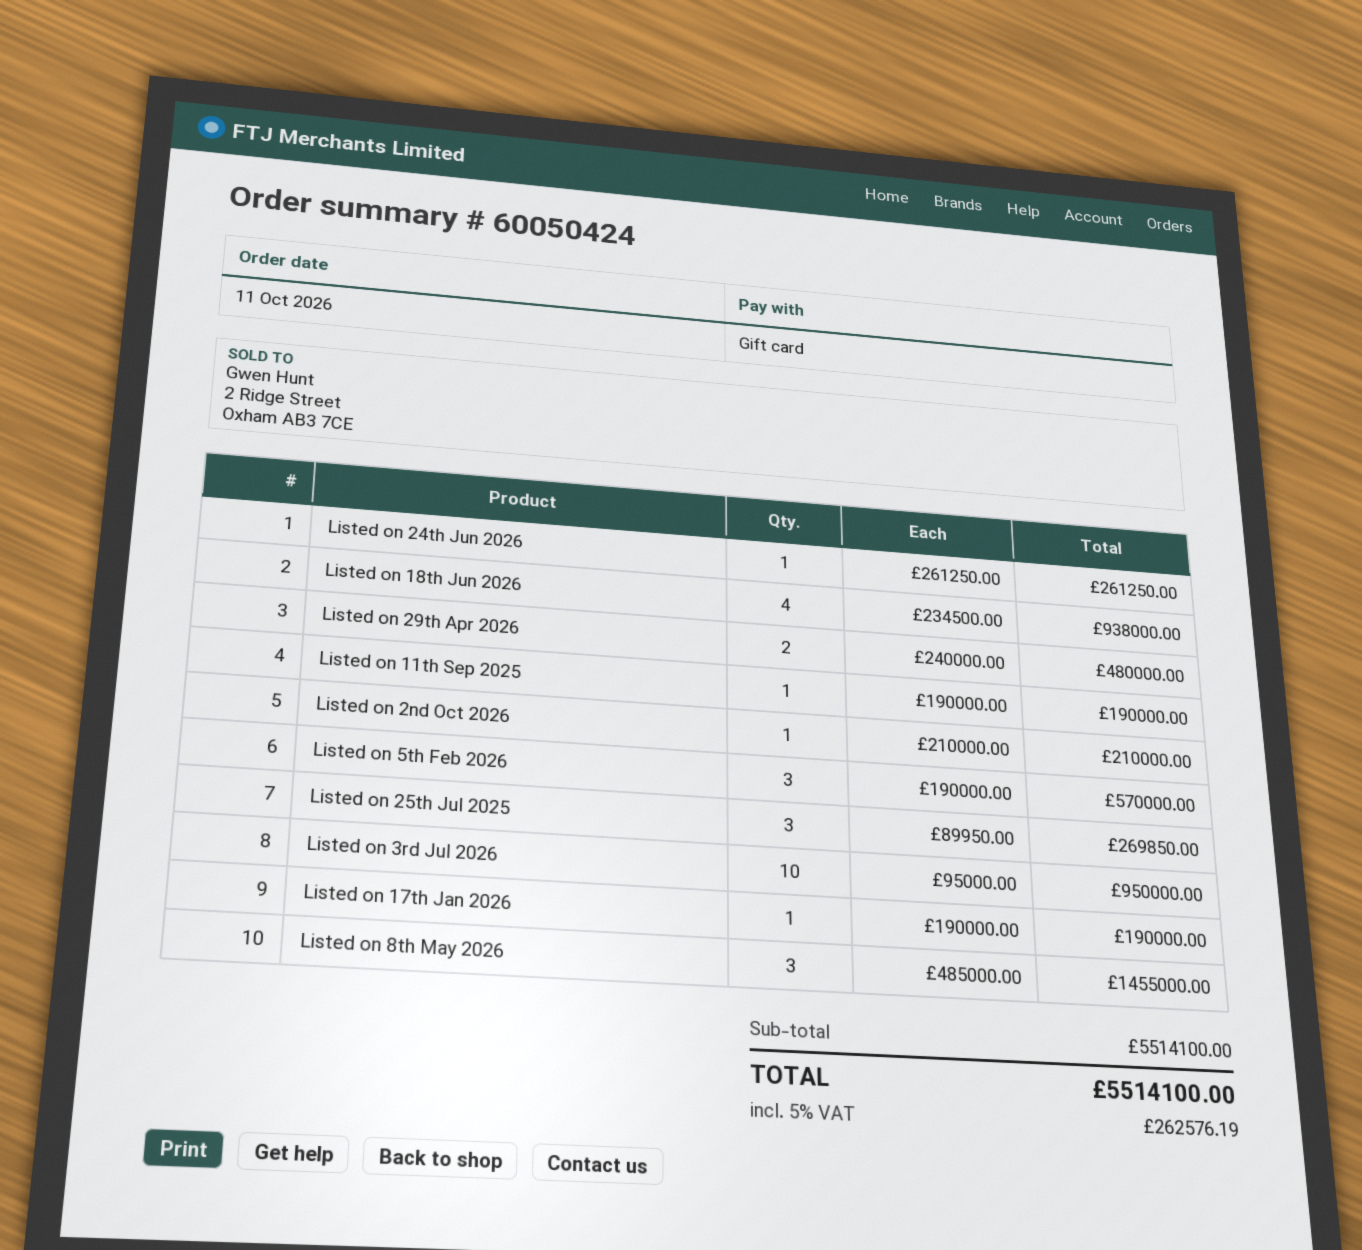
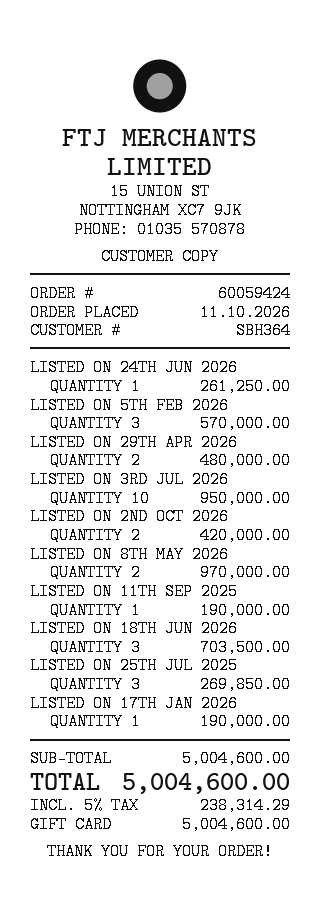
order number: 60050424 -> 60059424
Listed on 18th Jun 2026: 4 for 938000.00 -> 3 for 703500.00
Listed on 2nd Oct 2026: 1 for 210000.00 -> 2 for 420000.00
Listed on 8th May 2026: 3 for 1455000.00 -> 2 for 970000.00
subtotal: 5514100.00 -> 5004600.00
tax: 5% = 262576.19 -> 5% = 238314.29
total: 5514100.00 -> 5004600.00

